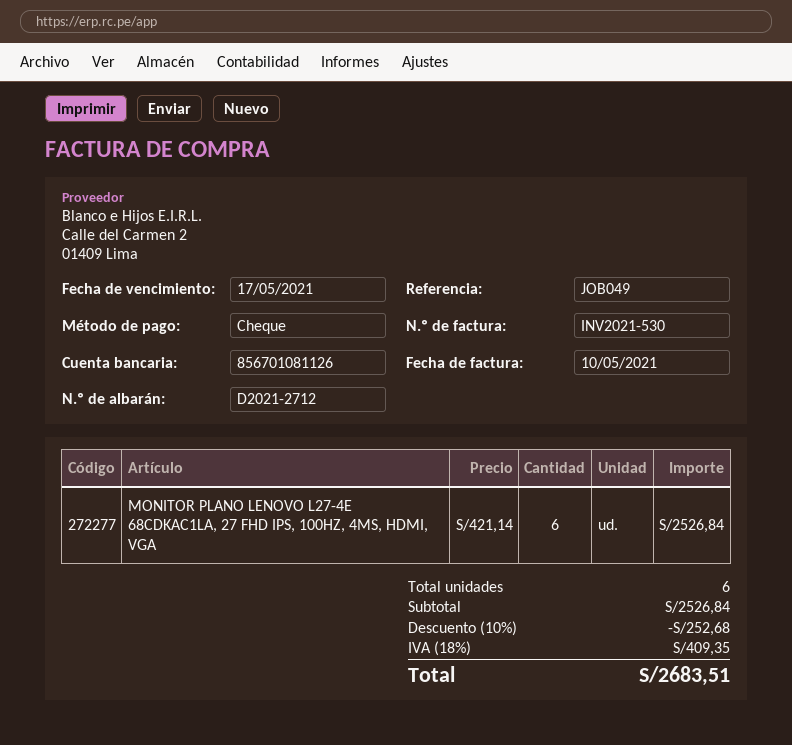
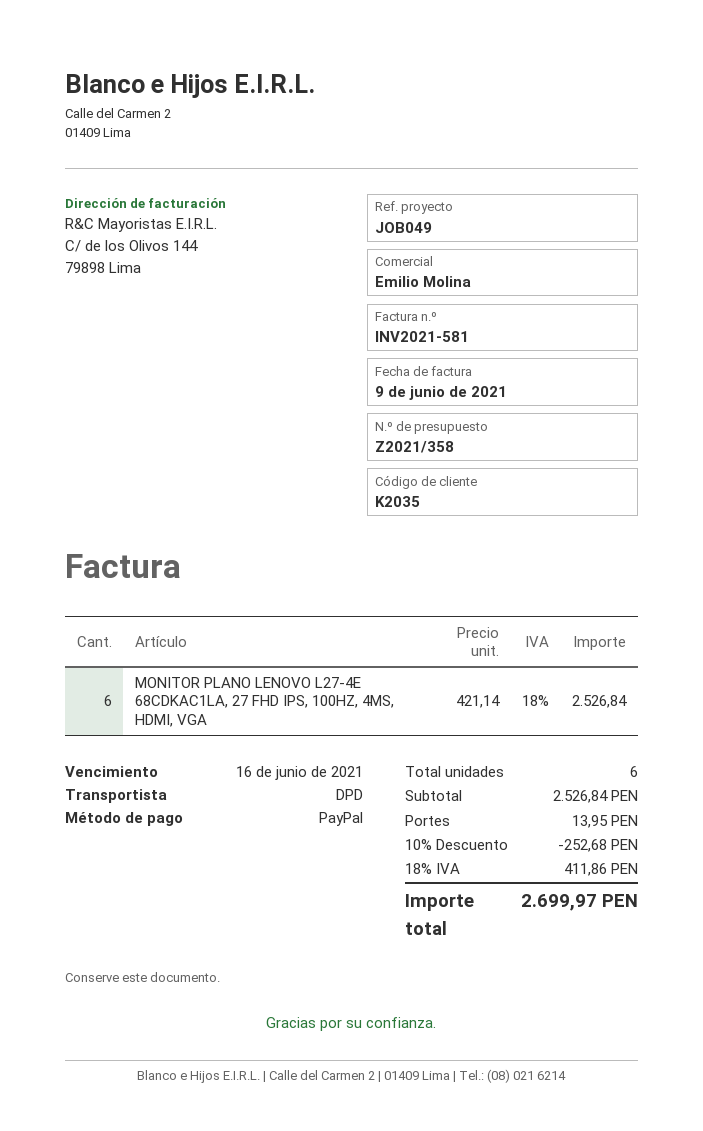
invoice number: INV2021-530 -> INV2021-581
invoice date: 2021-05-10 -> 2021-06-09
due date: 2021-05-17 -> 2021-06-16
payment method: cheque -> PayPal
shipping: none -> 13.95
tax: 18% = 409.35 -> 18% = 411.86
total: 2683.51 -> 2699.97

